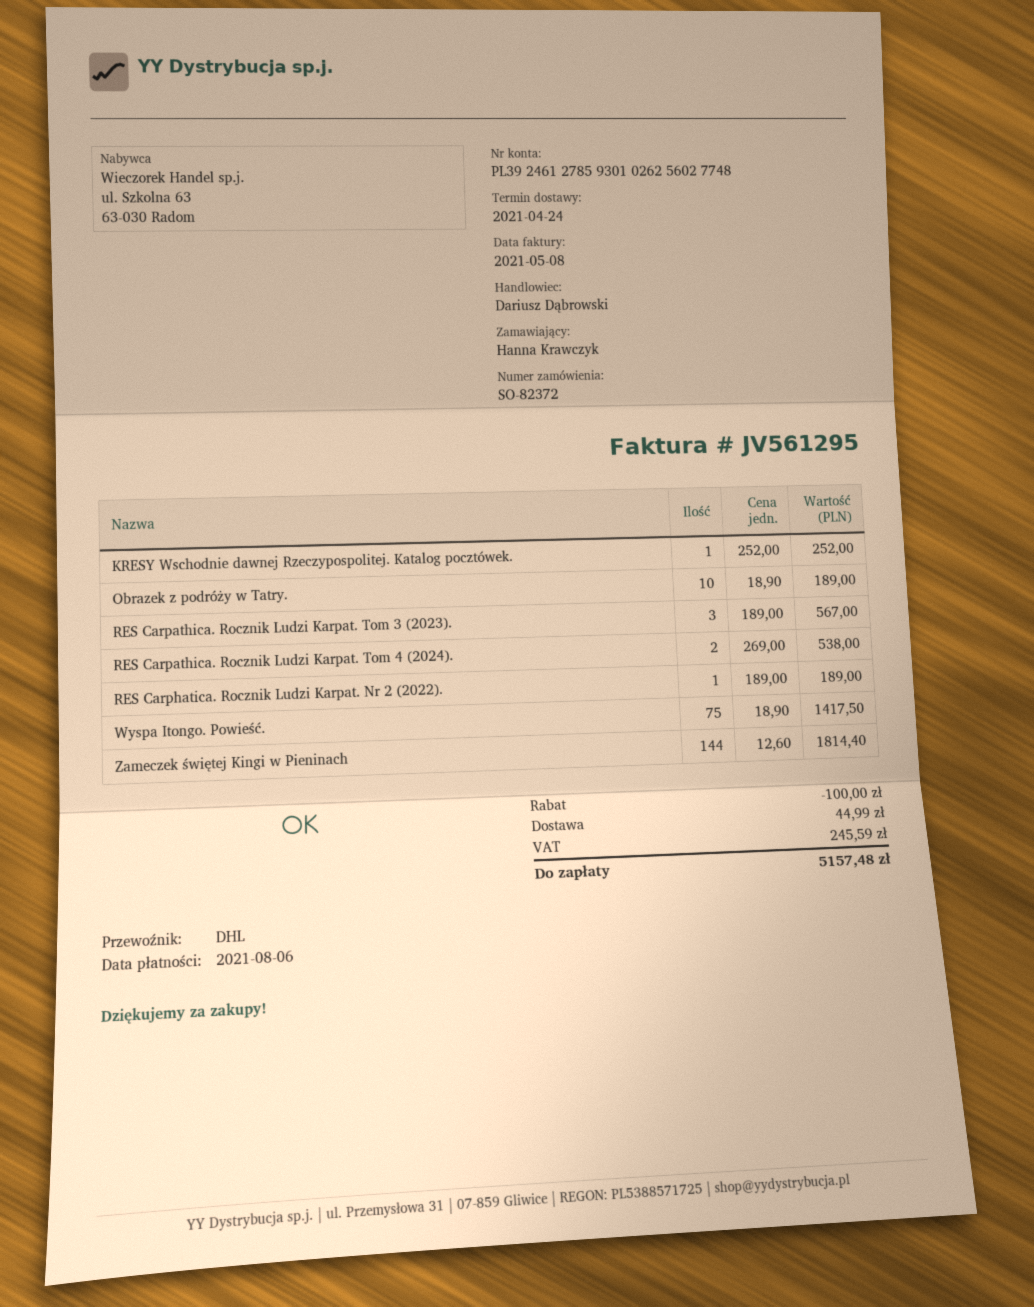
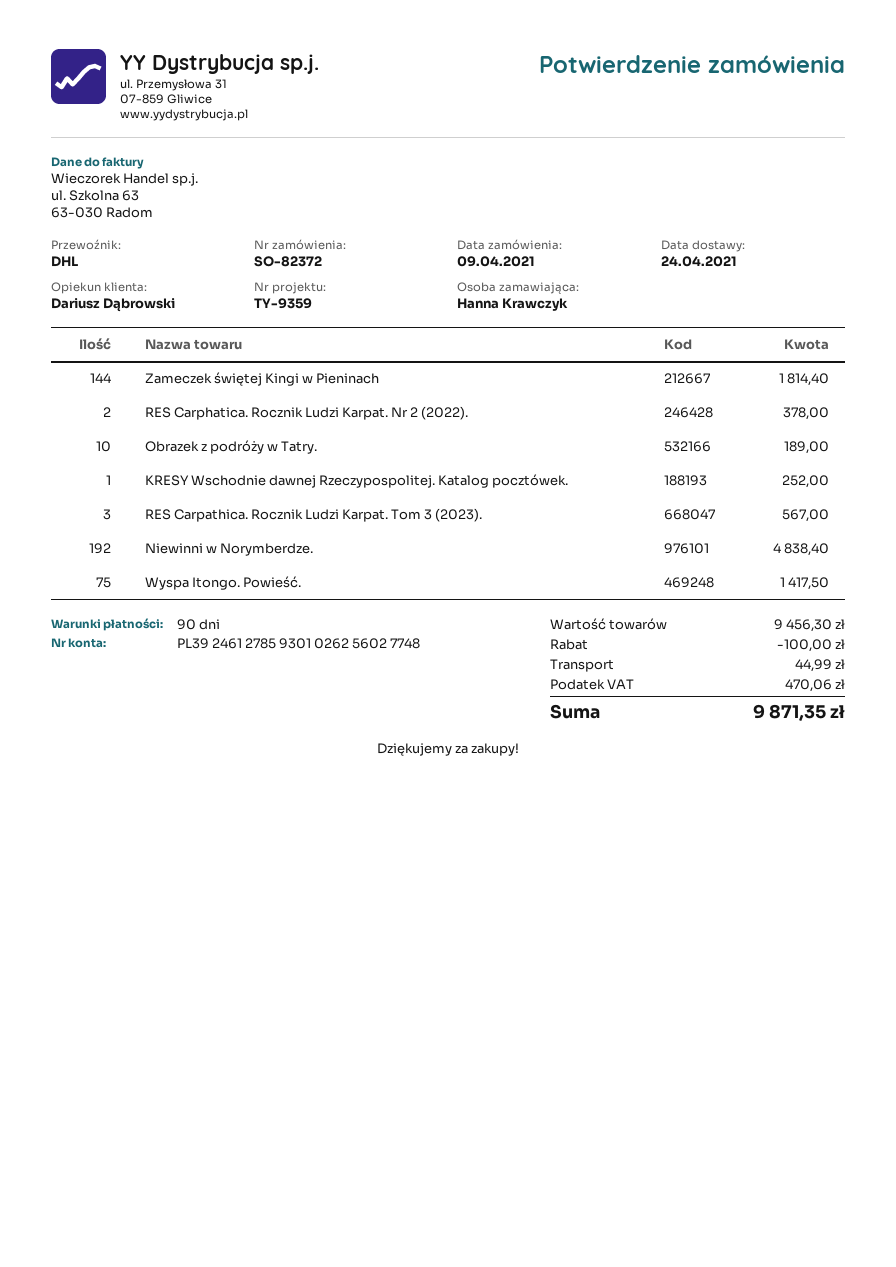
RES Carpathica. Rocznik Ludzi Karpat. Tom 4 (2024).: 2 for 538.00 -> none
RES Carphatica. Rocznik Ludzi Karpat. Nr 2 (2022).: 1 for 189.00 -> 2 for 378.00
Niewinni w Norymberdze.: none -> 192 for 4838.40
tax: 245.59 -> 470.06
total: 5157.48 -> 9871.35

